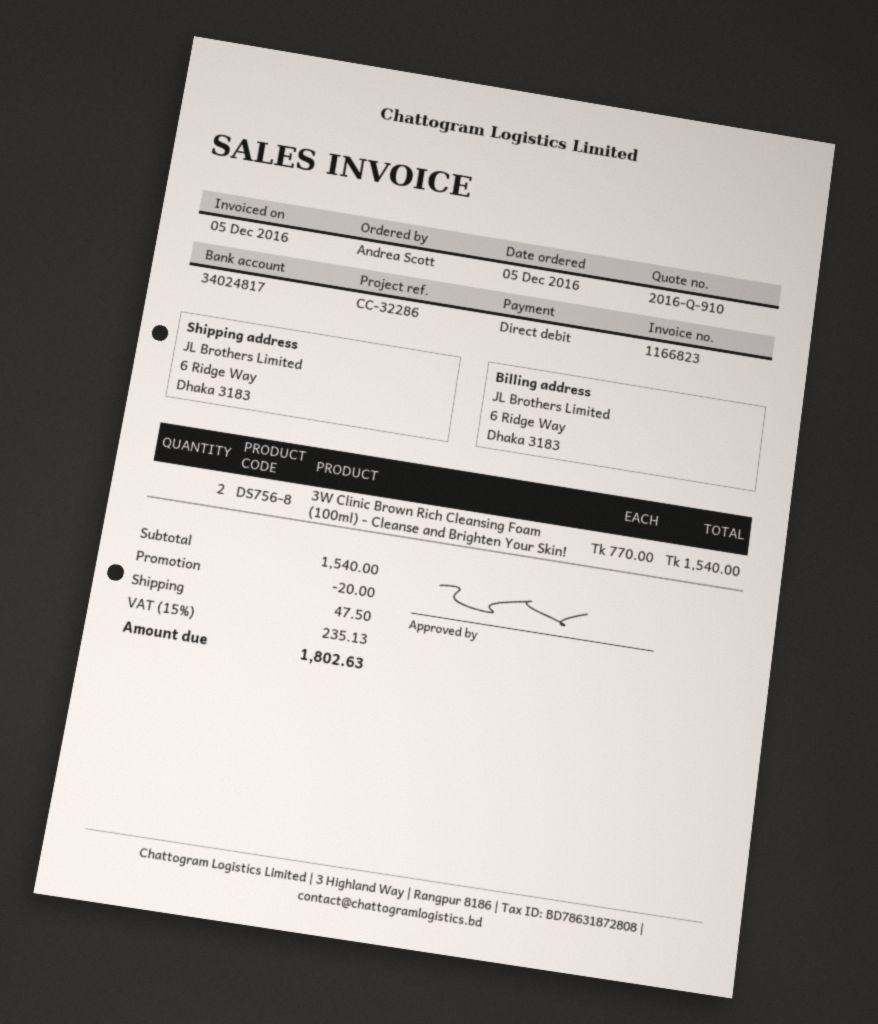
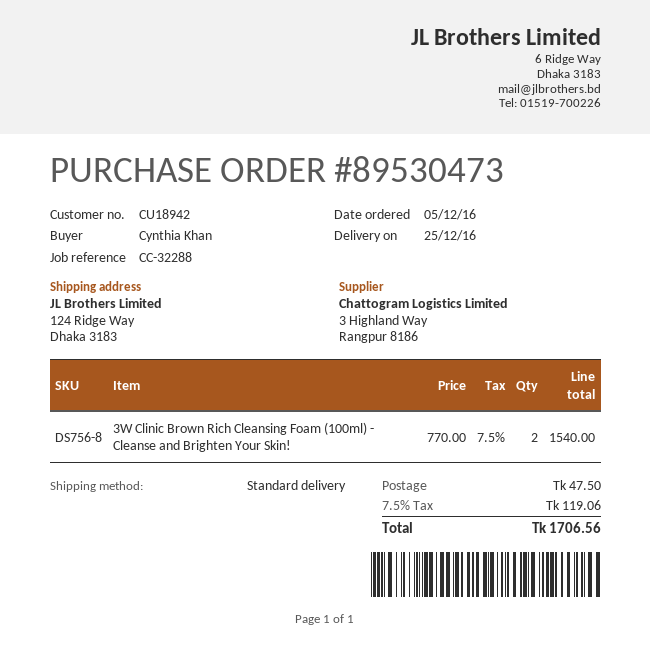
reference: CC-32286 -> CC-32288
ordered by: Andrea Scott -> Cynthia Khan
ship to: 6 Ridge Way, Dhaka 3183 -> 124 Ridge Way, Dhaka 3183
discount: 20.00 -> none
tax: 15% = 235.13 -> 7.5% = 119.06
total: 1802.63 -> 1706.56

